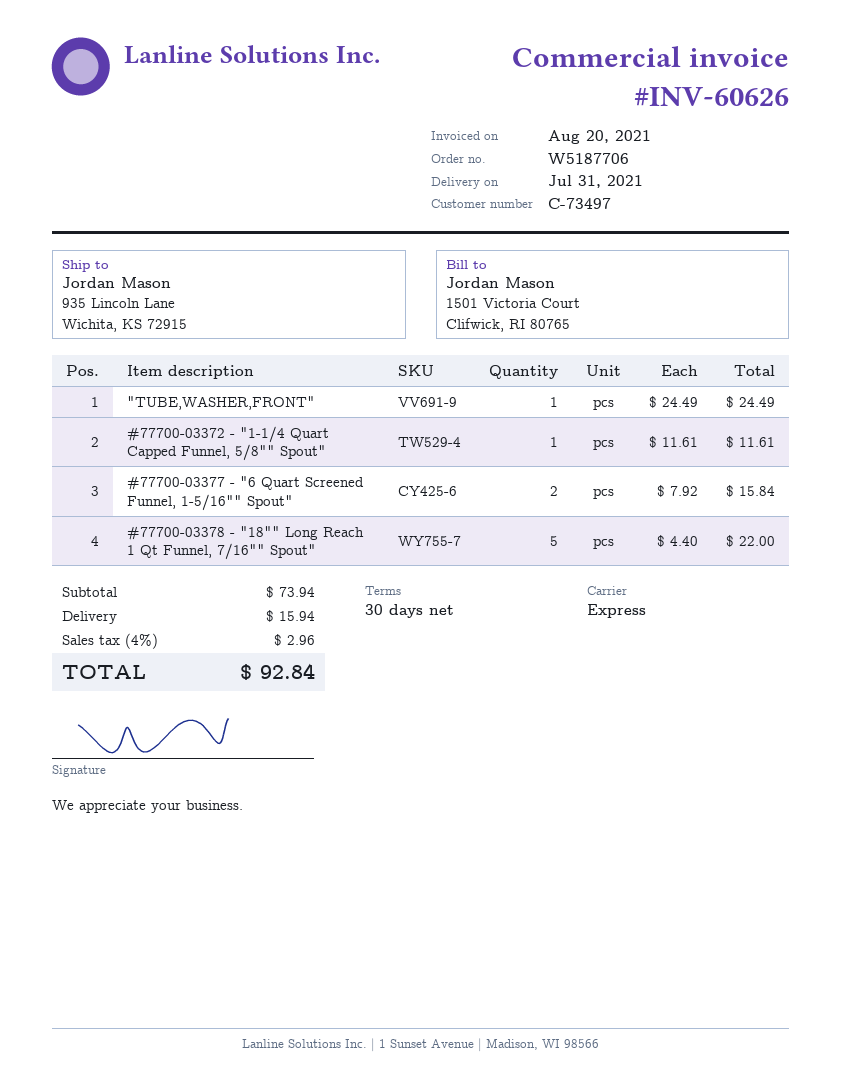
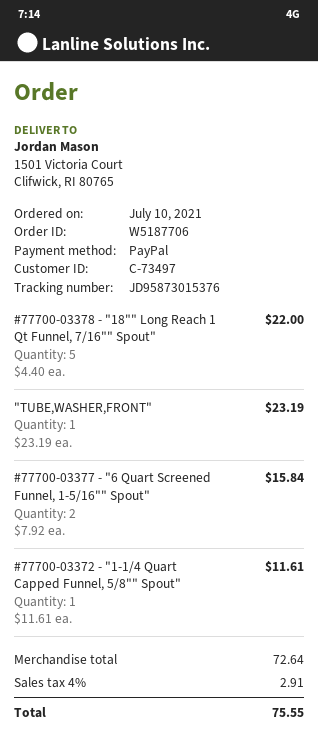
ship to: 935 Lincoln Lane, Wichita, KS 72915 -> 1501 Victoria Court, Clifwick, RI 80765
"TUBE,WASHER,FRONT": 1 x 24.49 = 24.49 -> 1 x 23.19 = 23.19
subtotal: 73.94 -> 72.64
shipping: 15.94 -> none
tax: 4% = 2.96 -> 4% = 2.91
total: 92.84 -> 75.55

